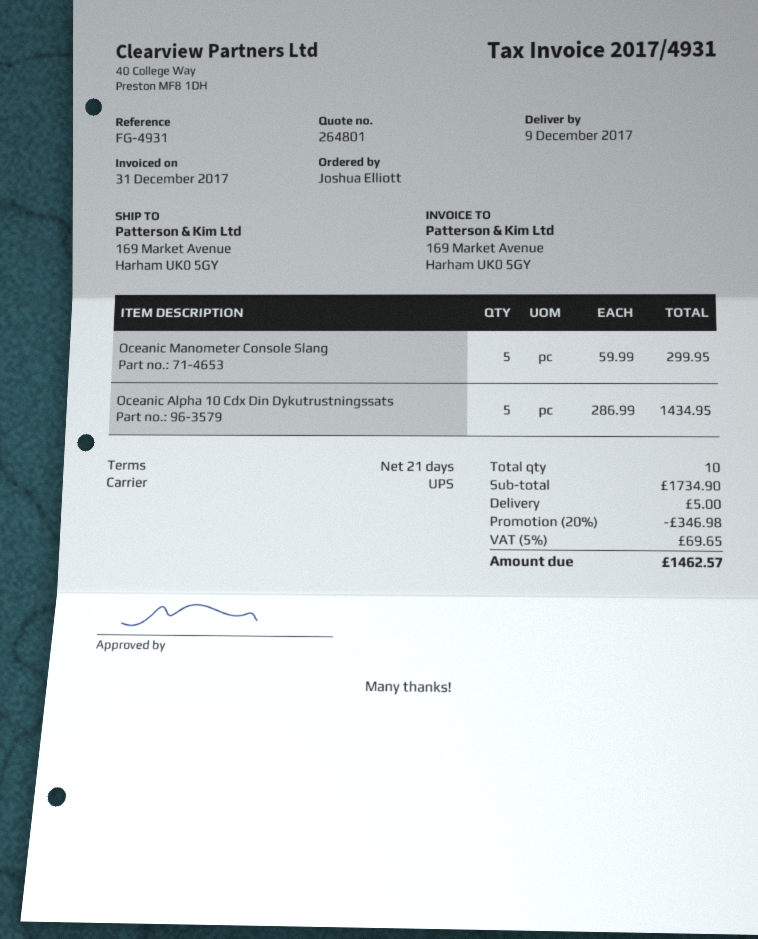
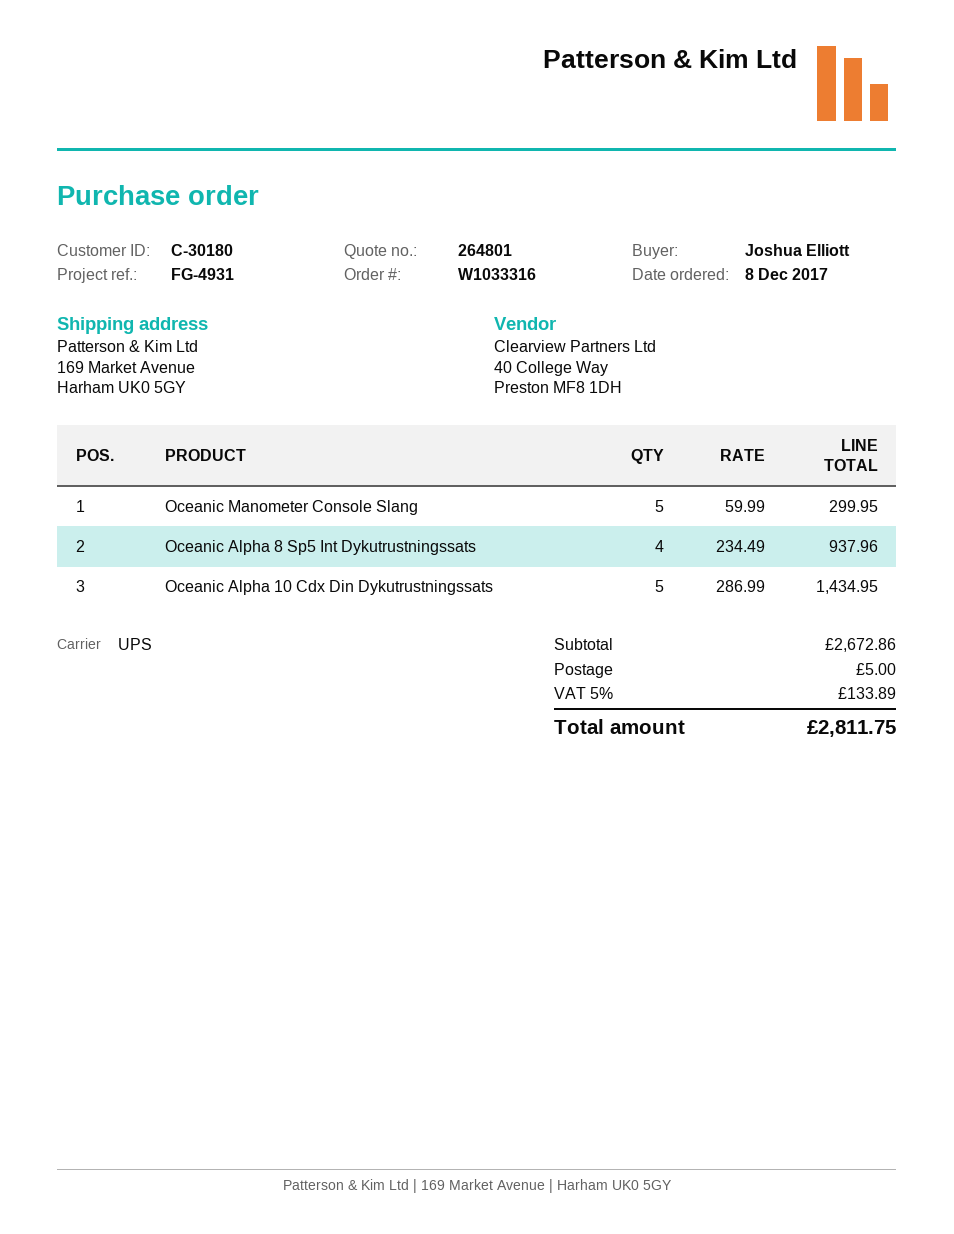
Oceanic Alpha 8 Sp5 Int Dykutrustningssats: none -> 4 x 234.49 = 937.96
subtotal: 1734.90 -> 2672.86
discount: 20% = 346.98 -> none
tax: 5% = 69.65 -> 5% = 133.89
total: 1462.57 -> 2811.75

